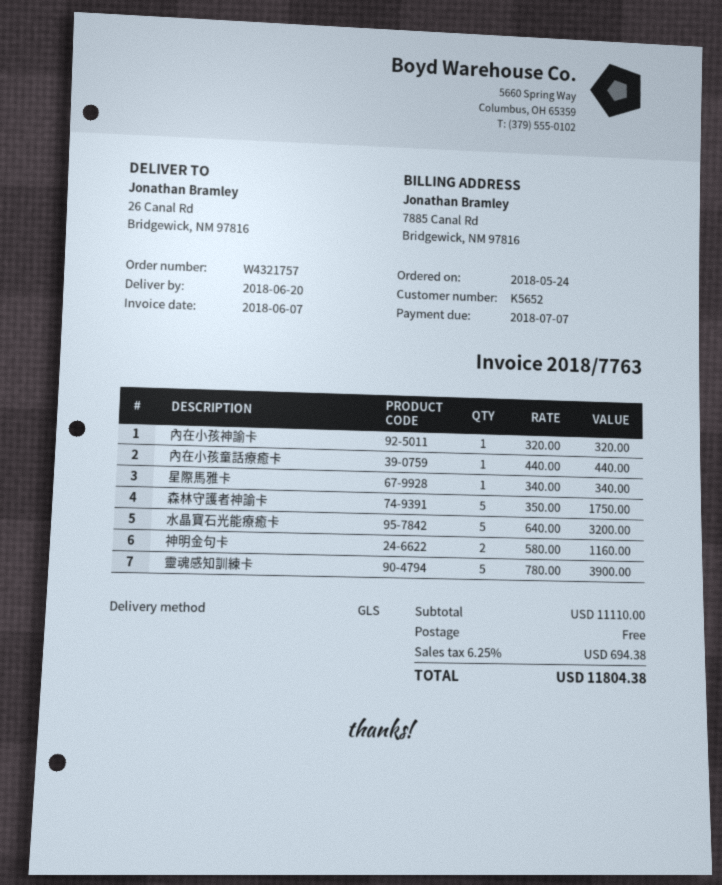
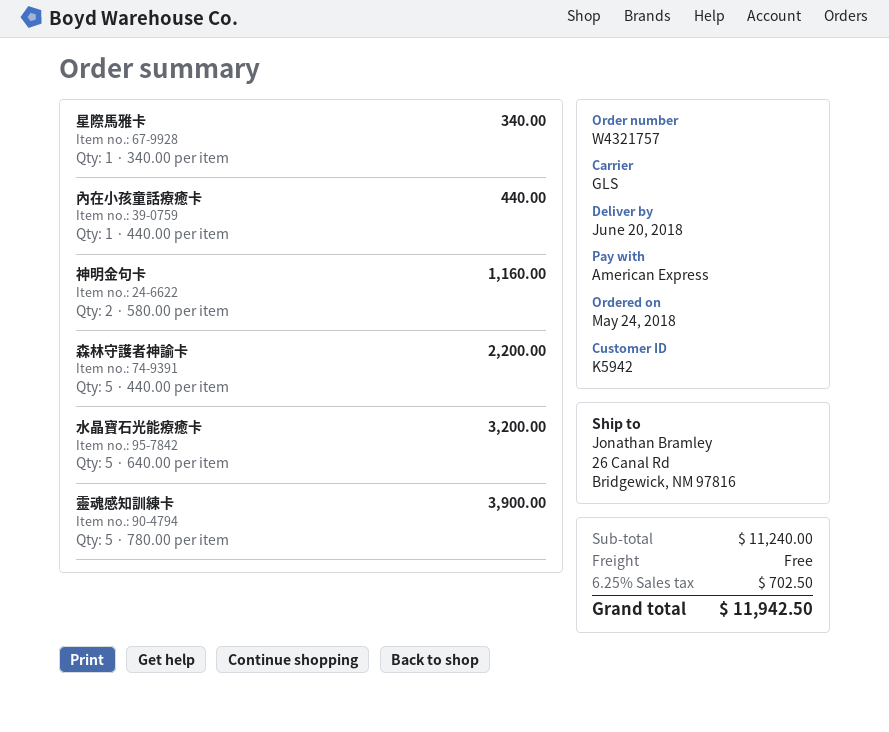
customer number: K5652 -> K5942
內在小孩神諭卡: 1 x 320.00 = 320.00 -> none
森林守護者神諭卡: 5 x 350.00 = 1750.00 -> 5 x 440.00 = 2200.00
subtotal: 11110.00 -> 11240.00
tax: 6.25% = 694.38 -> 6.25% = 702.50
total: 11804.38 -> 11942.50

